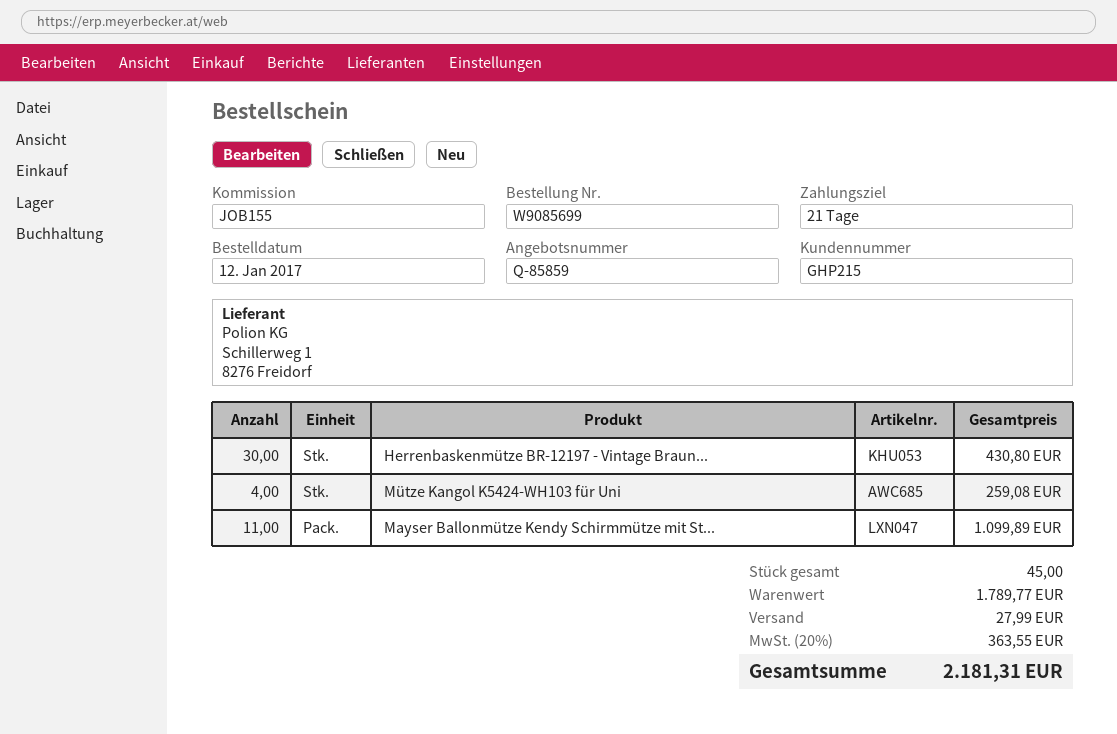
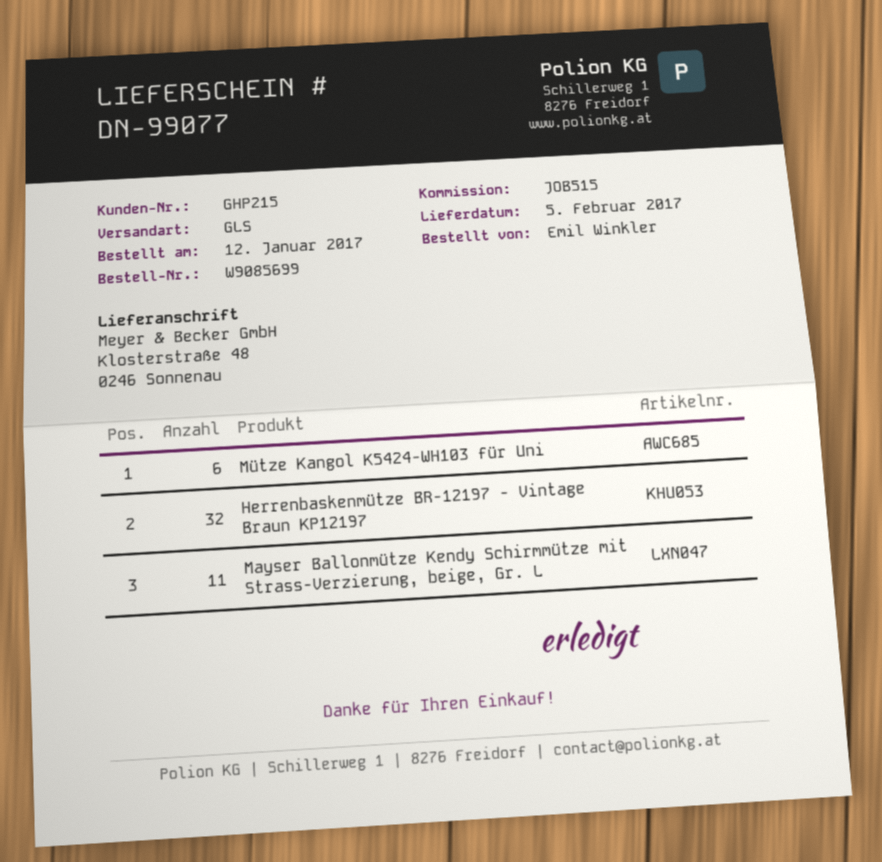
reference: JOB155 -> JOB515
Herrenbaskenmütze BR-12197 - Vintage Braun...: 30 -> 32
Mütze Kangol K5424-WH103 für Uni: 4 -> 6

